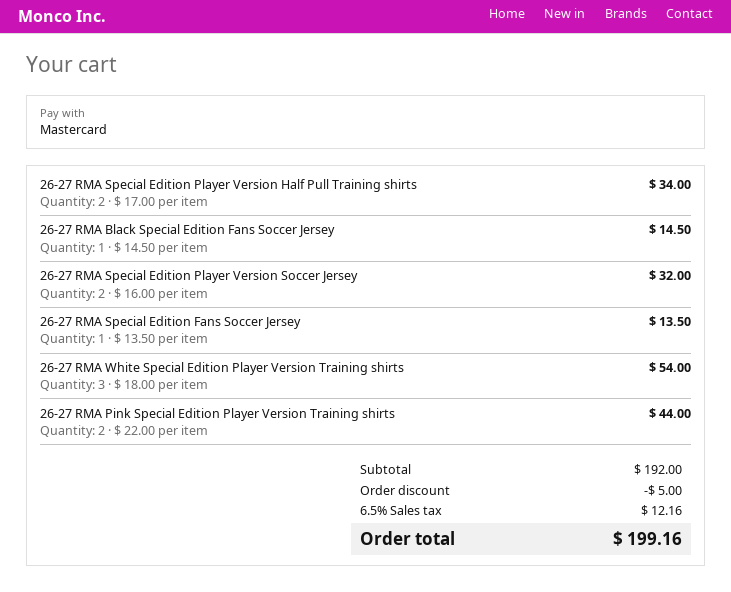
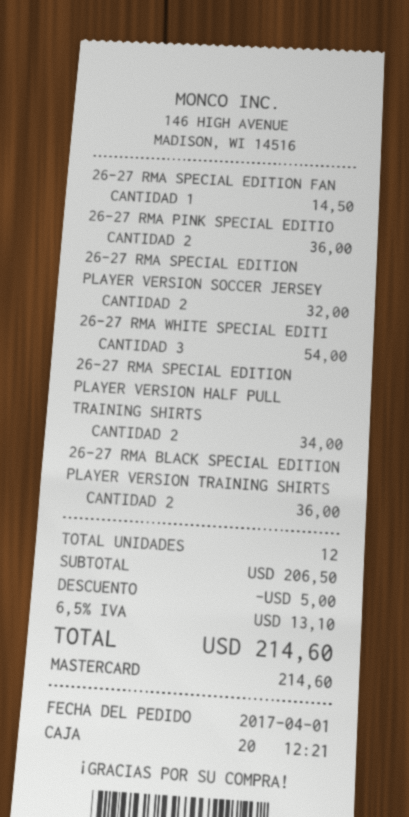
26-27 RMA Black Special Edition Fans Soccer Jersey: 1 for 14.50 -> none
26-27 RMA Special Edition Fans Soccer Jersey: 1 for 13.50 -> 1 for 14.50
26-27 RMA Pink Special Edition Player Version Training shirts: 2 for 44.00 -> 2 for 36.00
26-27 RMA BLACK SPECIAL EDITION PLAYER VERSION TRAINING SHIRTS: none -> 2 for 36.00
subtotal: 192.00 -> 206.50
tax: 6.5% = 12.16 -> 6.5% = 13.10
total: 199.16 -> 214.60

